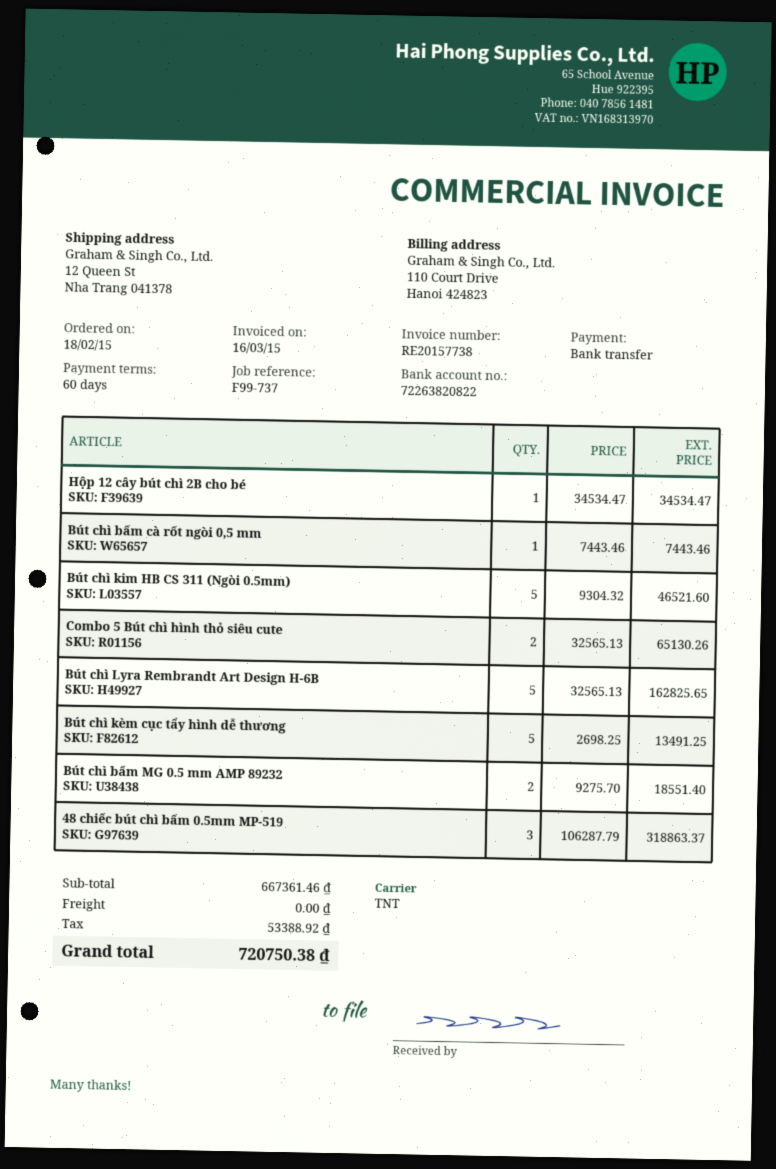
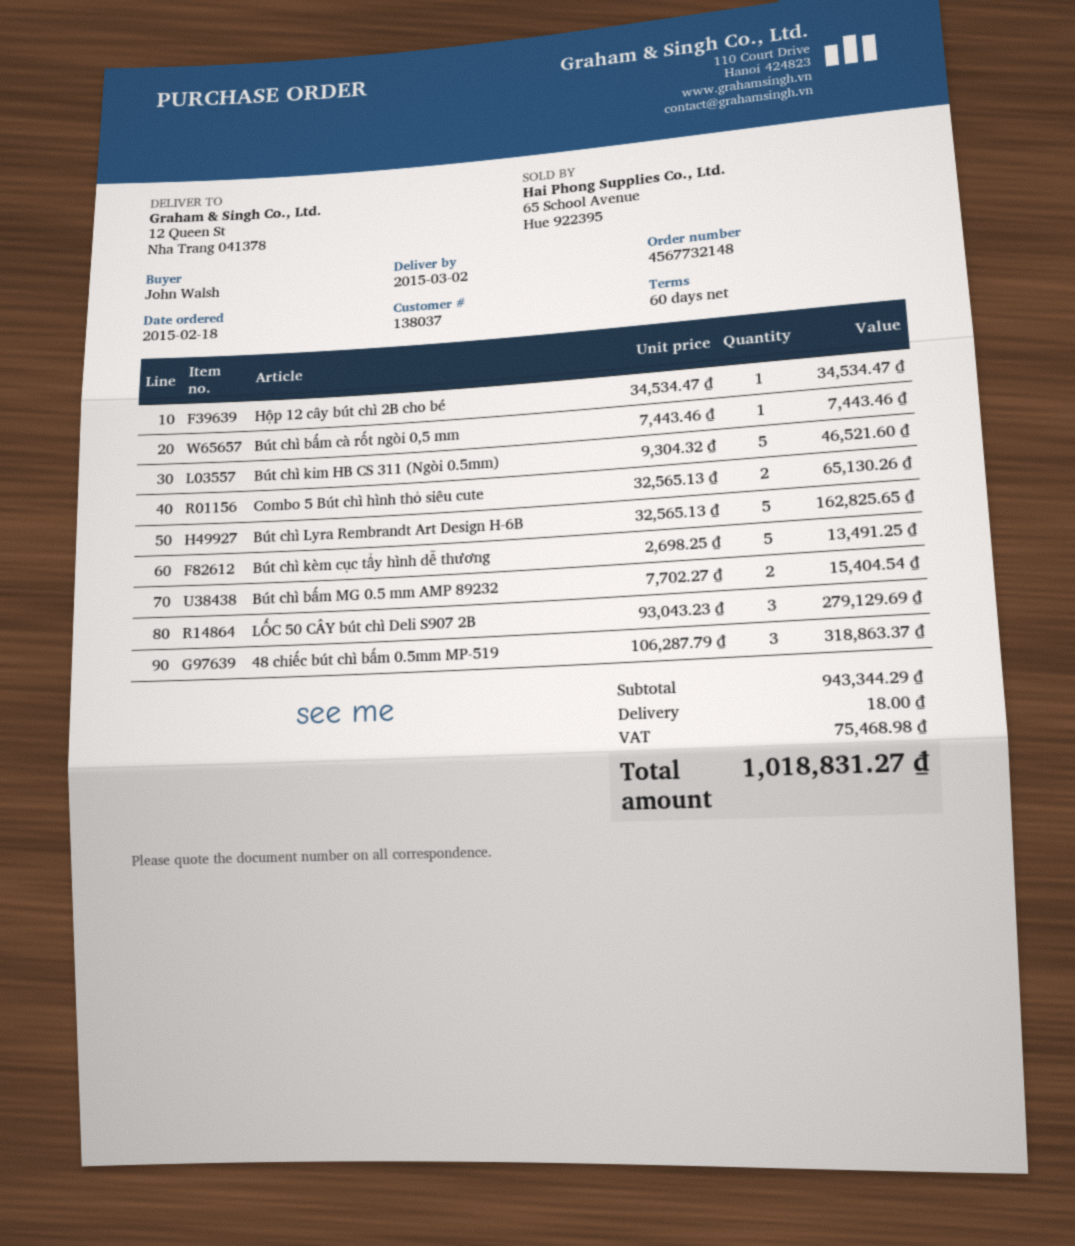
Bút chì bấm MG 0.5 mm AMP 89232: 2 x 9275.70 = 18551.40 -> 2 x 7702.27 = 15404.54
LỐC 50 CÂY bút chì Deli S907 2B: none -> 3 x 93043.23 = 279129.69
subtotal: 667361.46 -> 943344.29
shipping: 0.00 -> 18.00
tax: 53388.92 -> 75468.98
total: 720750.38 -> 1018831.27

